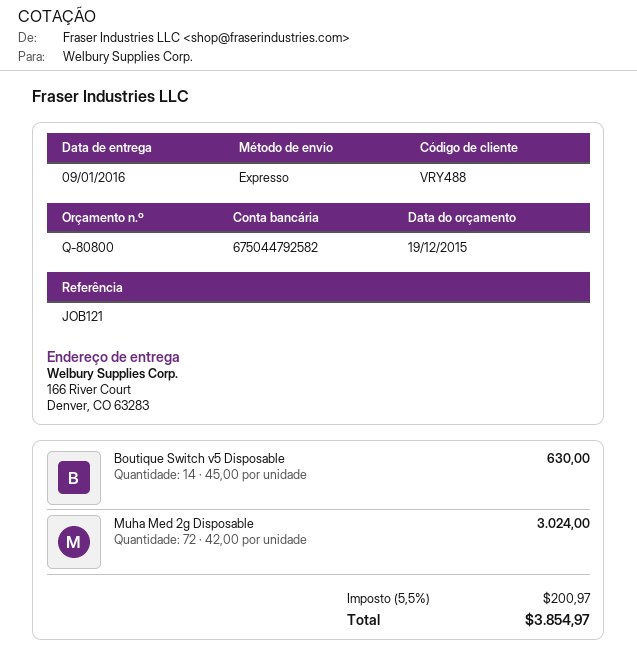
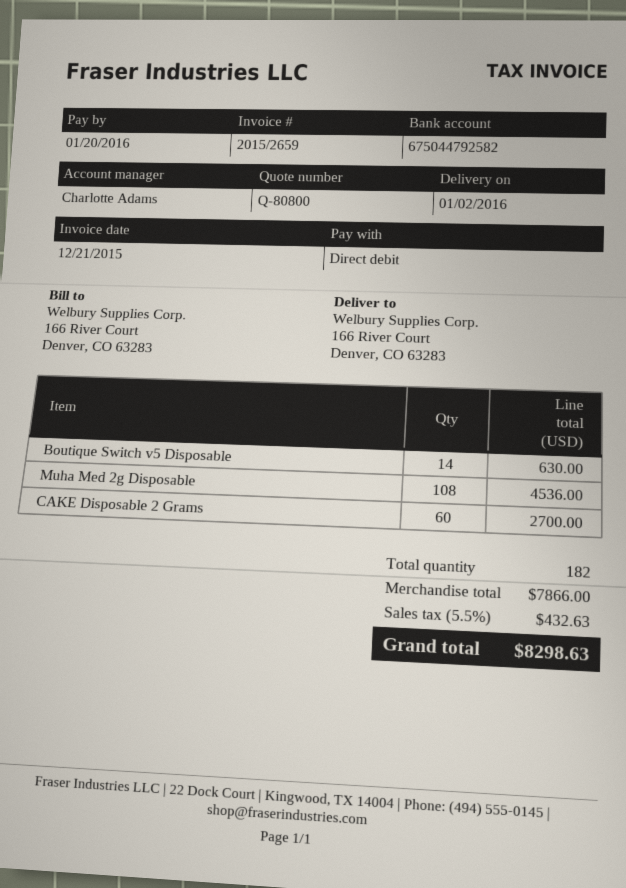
delivery date: 2016-01-09 -> 2016-01-02
Muha Med 2g Disposable: 72 for 3024.00 -> 108 for 4536.00
CAKE Disposable 2 Grams: none -> 60 for 2700.00
tax: 5.5% = 200.97 -> 5.5% = 432.63
total: 3854.97 -> 8298.63

